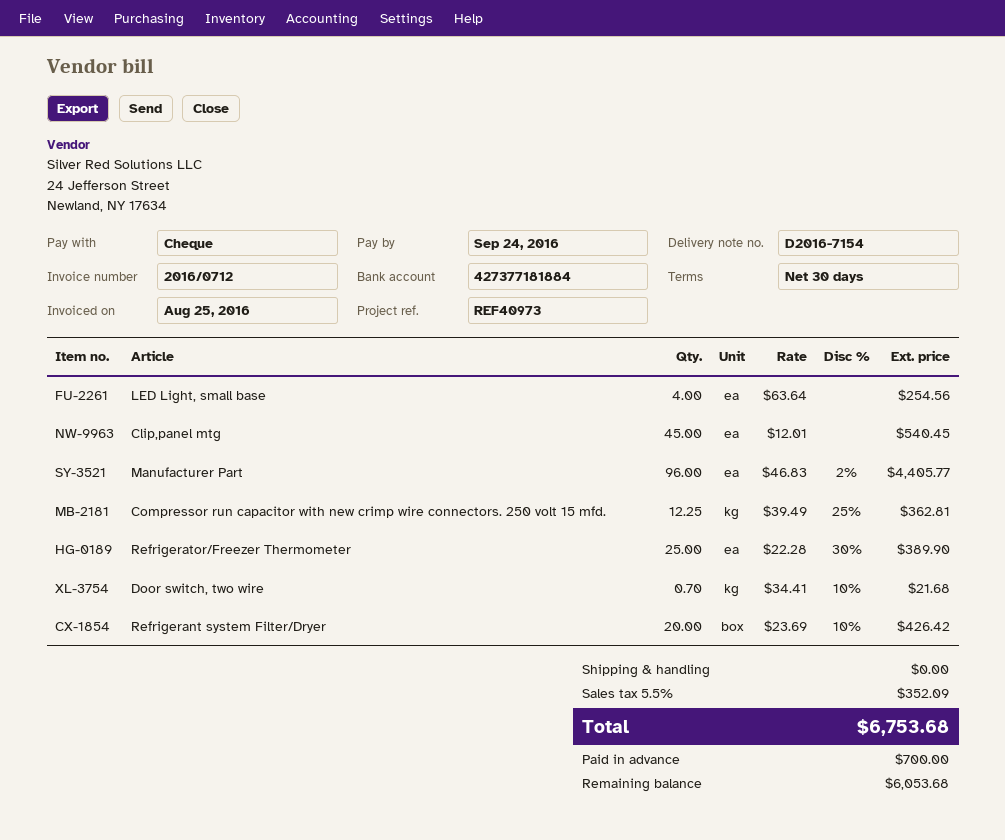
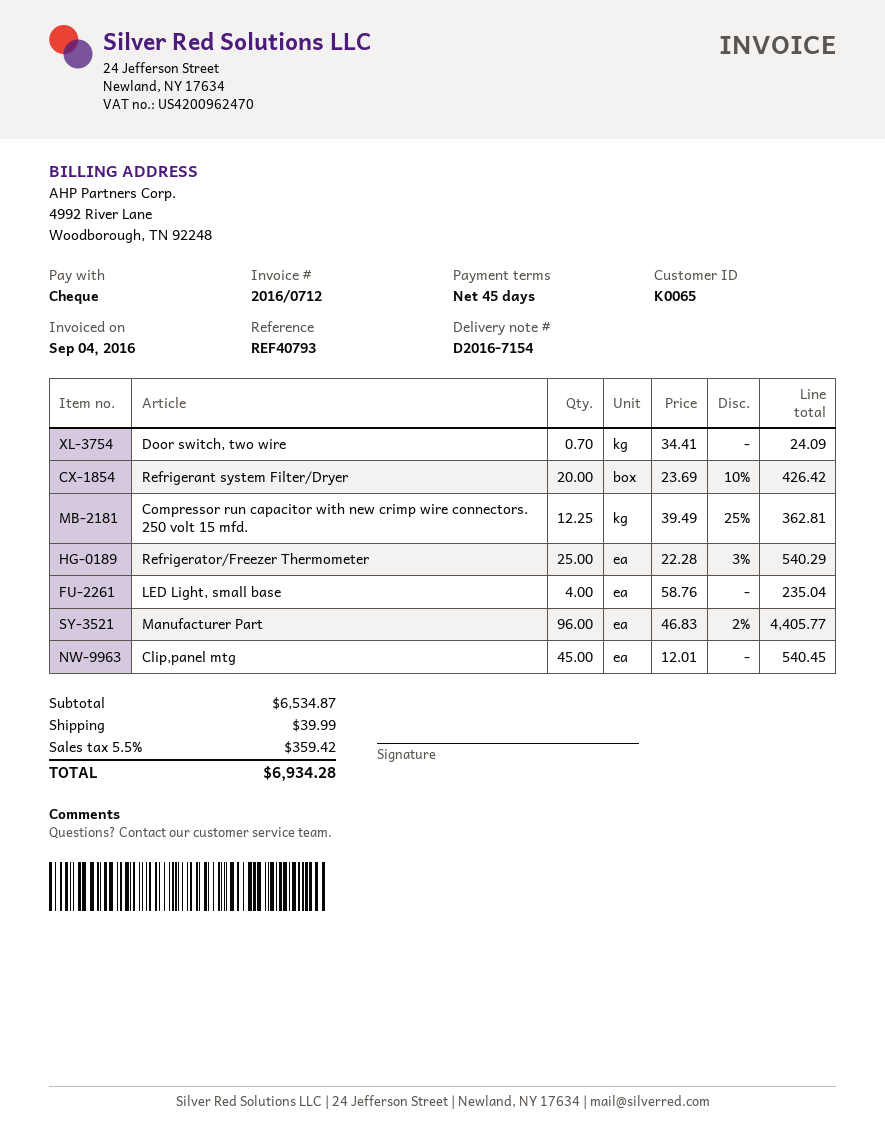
invoice date: 2016-08-25 -> 2016-09-04
payment terms: 30 days -> 45 days
reference: REF40973 -> REF40793
LED Light, small base: 4 x 63.64 = 254.56 -> 4 x 58.76 = 235.04
Refrigerator/Freezer Thermometer: 25 x 22.28 - 30% = 389.90 -> 25 x 22.28 - 3% = 540.29
Door switch, two wire: 0.7 x 34.41 - 10% = 21.68 -> 0.7 x 34.41 = 24.09
shipping: 0.00 -> 39.99
tax: 5.5% = 352.09 -> 5.5% = 359.42
total: 6753.68 -> 6934.28

